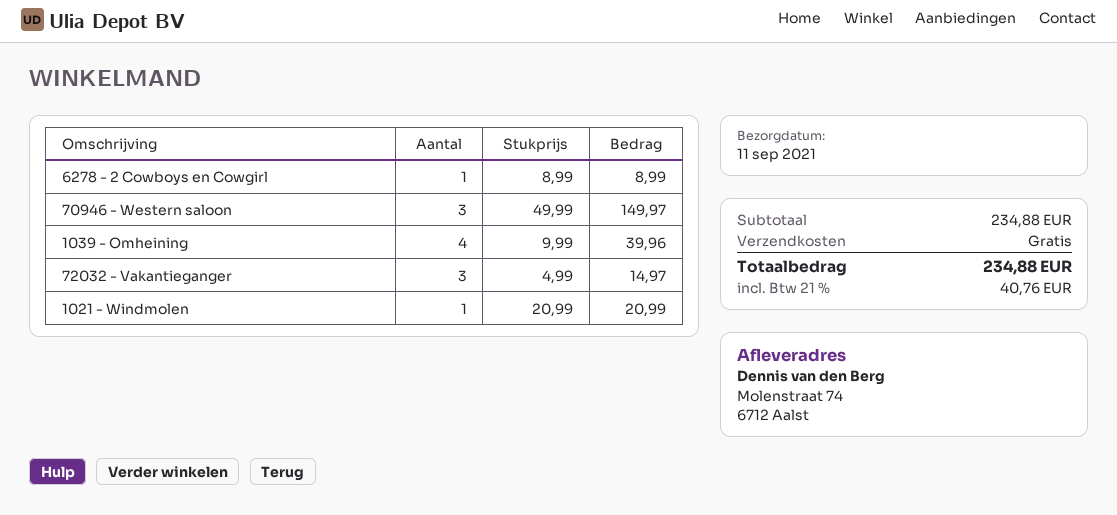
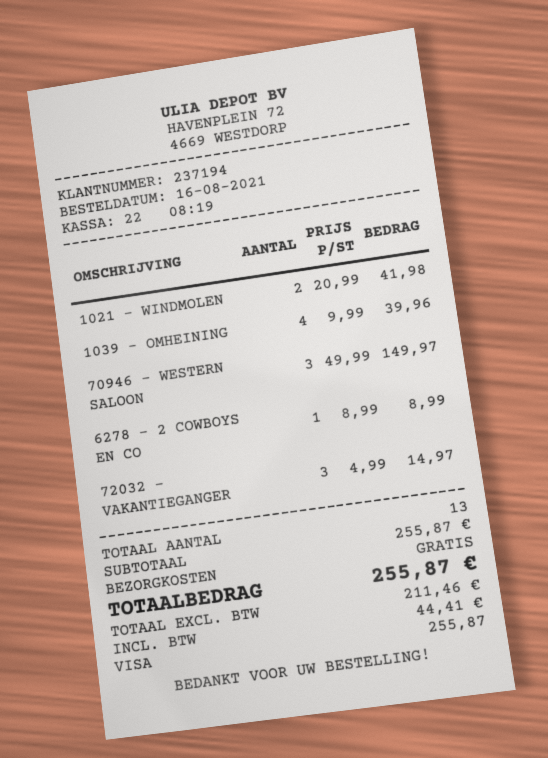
1021 - Windmolen: 1 x 20.99 = 20.99 -> 2 x 20.99 = 41.98
subtotal: 234.88 -> 255.87
tax: 40.76 -> 44.41
total: 234.88 -> 255.87

